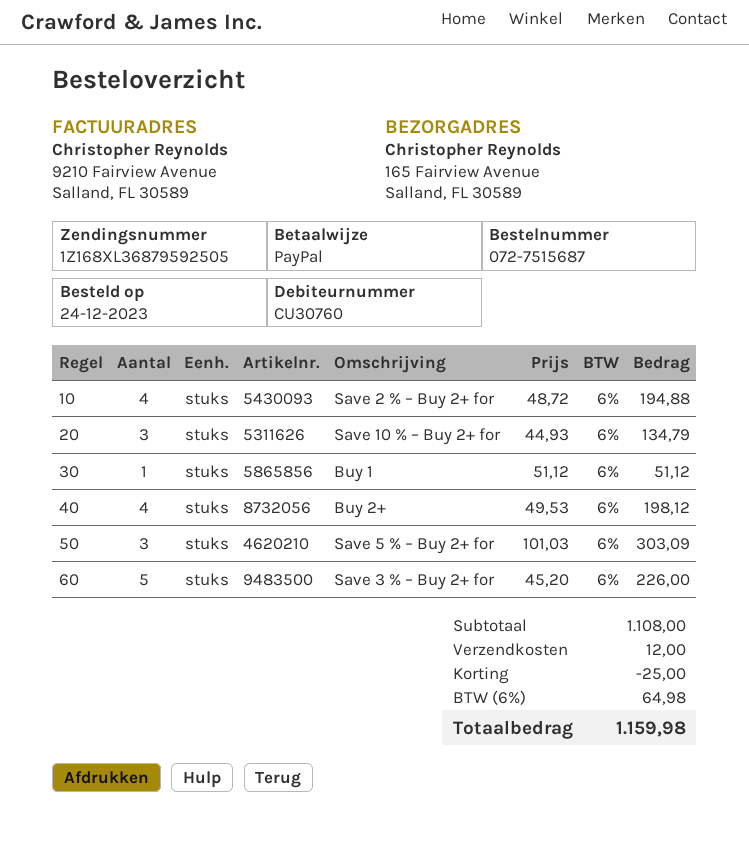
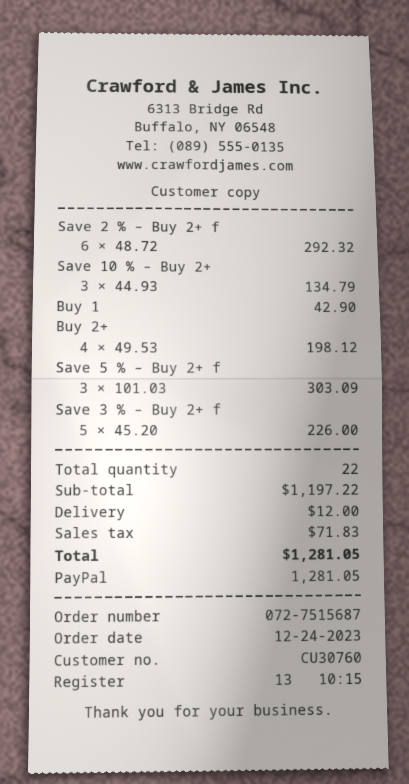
Save 2 % – Buy 2+ for: 4 x 48.72 = 194.88 -> 6 x 48.72 = 292.32
Buy 1: 1 x 51.12 = 51.12 -> 1 x 42.90 = 42.90
subtotal: 1108.00 -> 1197.22
discount: 25.00 -> none
tax: 64.98 -> 71.83
total: 1159.98 -> 1281.05

